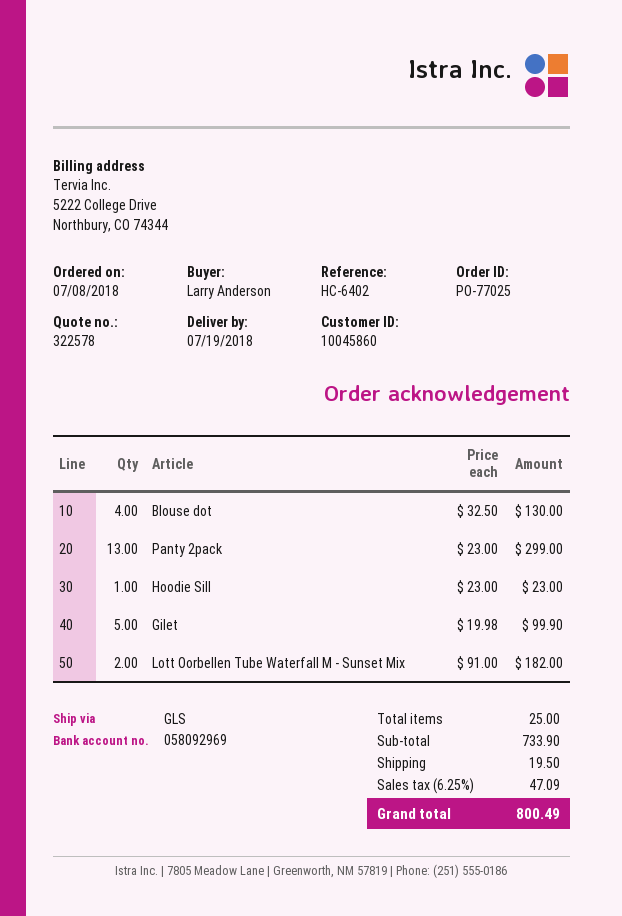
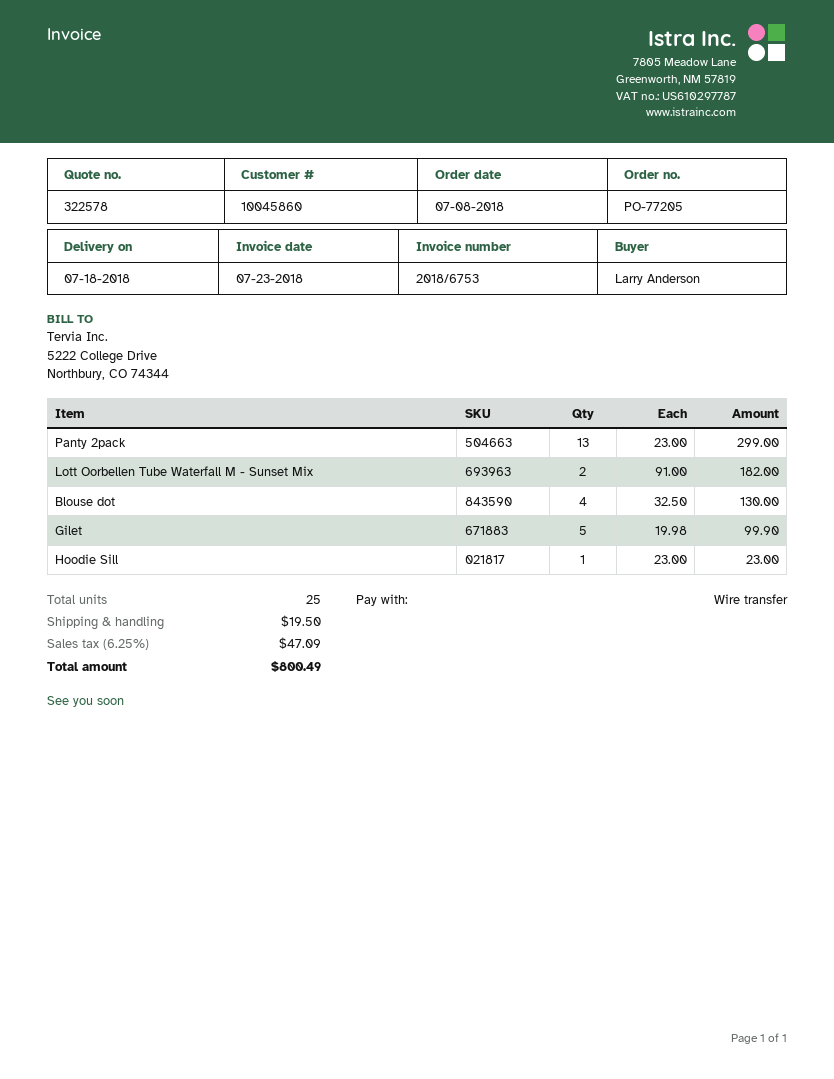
order number: PO-77025 -> PO-77205
delivery date: 2018-07-19 -> 2018-07-18

